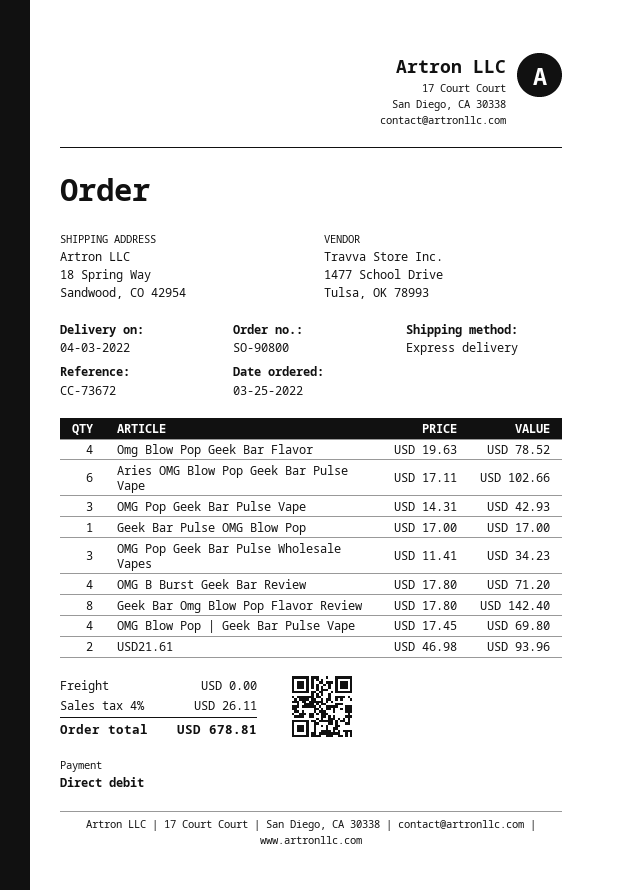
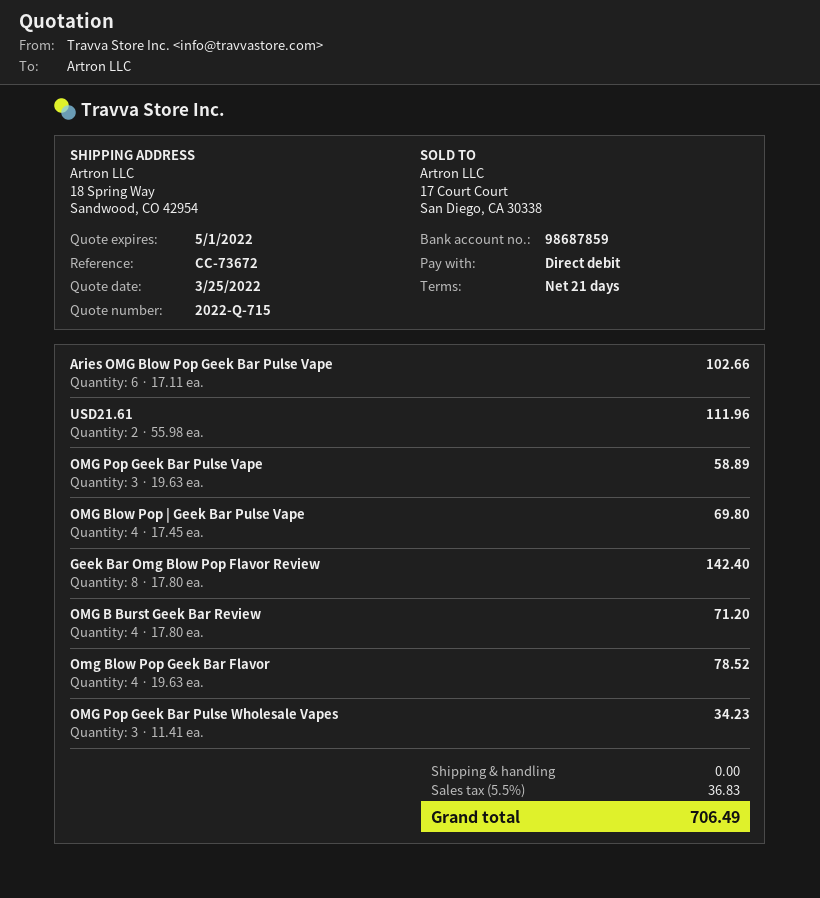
OMG Pop Geek Bar Pulse Vape: 3 x 14.31 = 42.93 -> 3 x 19.63 = 58.89
Geek Bar Pulse OMG Blow Pop: 1 x 17.00 = 17.00 -> none
USD21.61: 2 x 46.98 = 93.96 -> 2 x 55.98 = 111.96
tax: 4% = 26.11 -> 5.5% = 36.83
total: 678.81 -> 706.49

